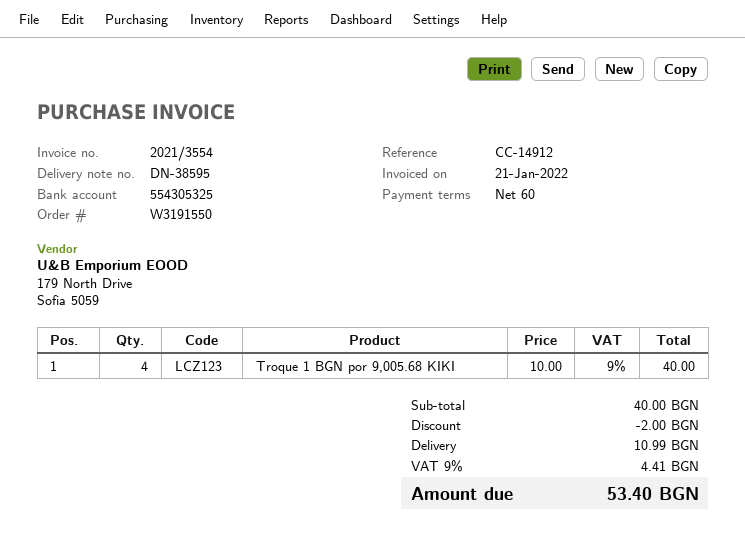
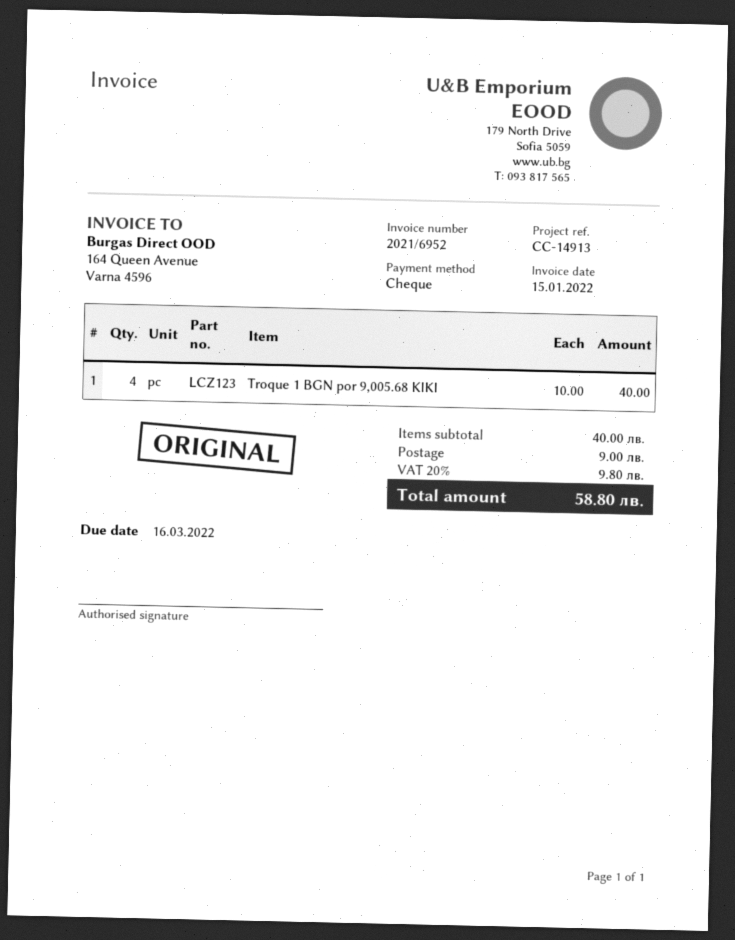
invoice number: 2021/3554 -> 2021/6952
invoice date: 2022-01-21 -> 2022-01-15
reference: CC-14912 -> CC-14913
discount: 2.00 -> none
shipping: 10.99 -> 9.00
tax: 9% = 4.41 -> 20% = 9.80
total: 53.40 -> 58.80

